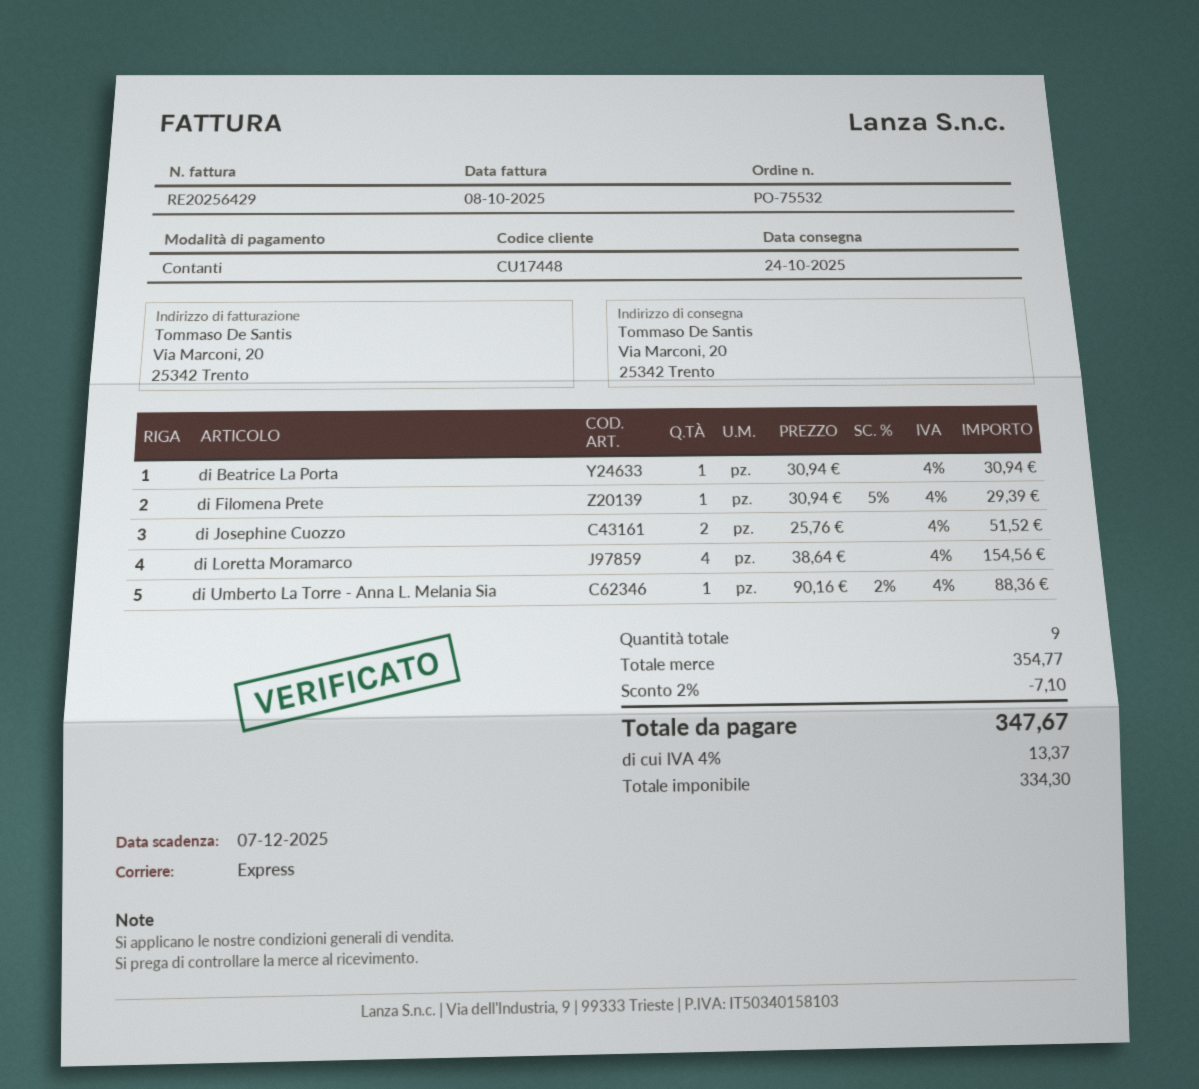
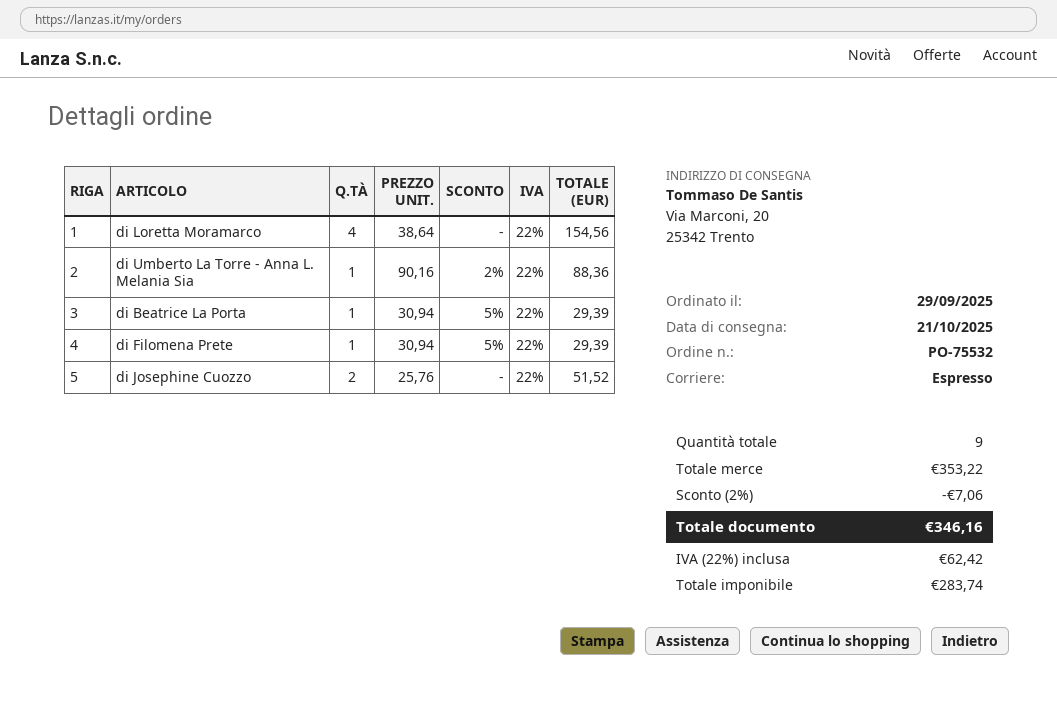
delivery date: 2025-10-24 -> 2025-10-21
di Beatrice La Porta: 1 x 30.94 = 30.94 -> 1 x 30.94 - 5% = 29.39
subtotal: 354.77 -> 353.22
discount: 2% = 7.10 -> 2% = 7.06
net: 334.30 -> 283.74
tax: 4% = 13.37 -> 22% = 62.42
total: 347.67 -> 346.16

